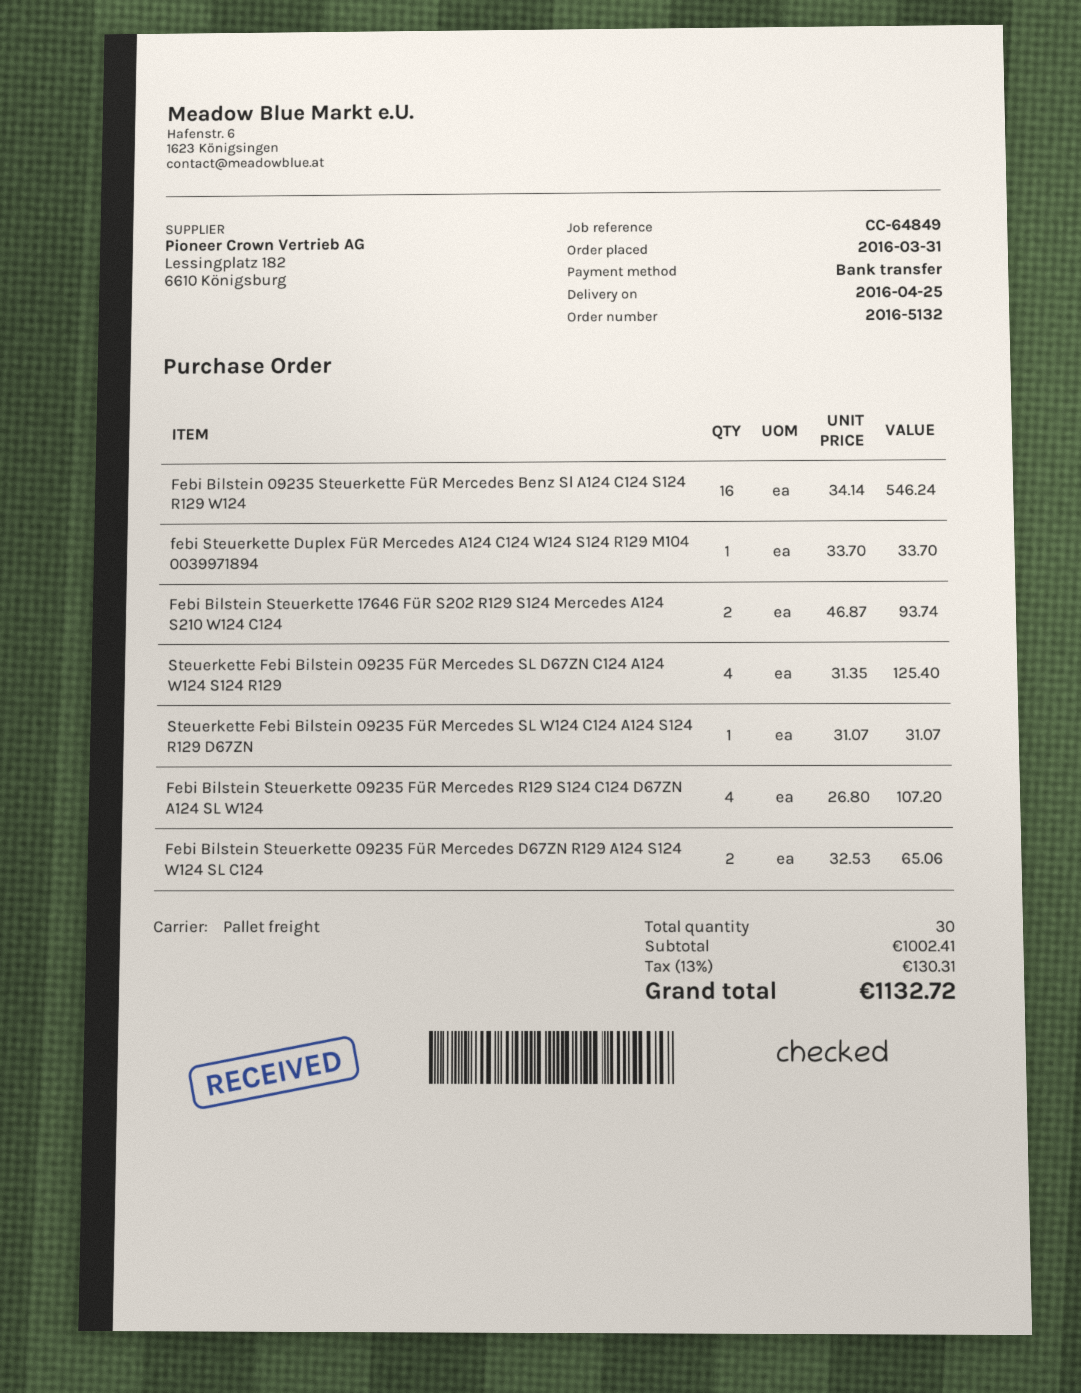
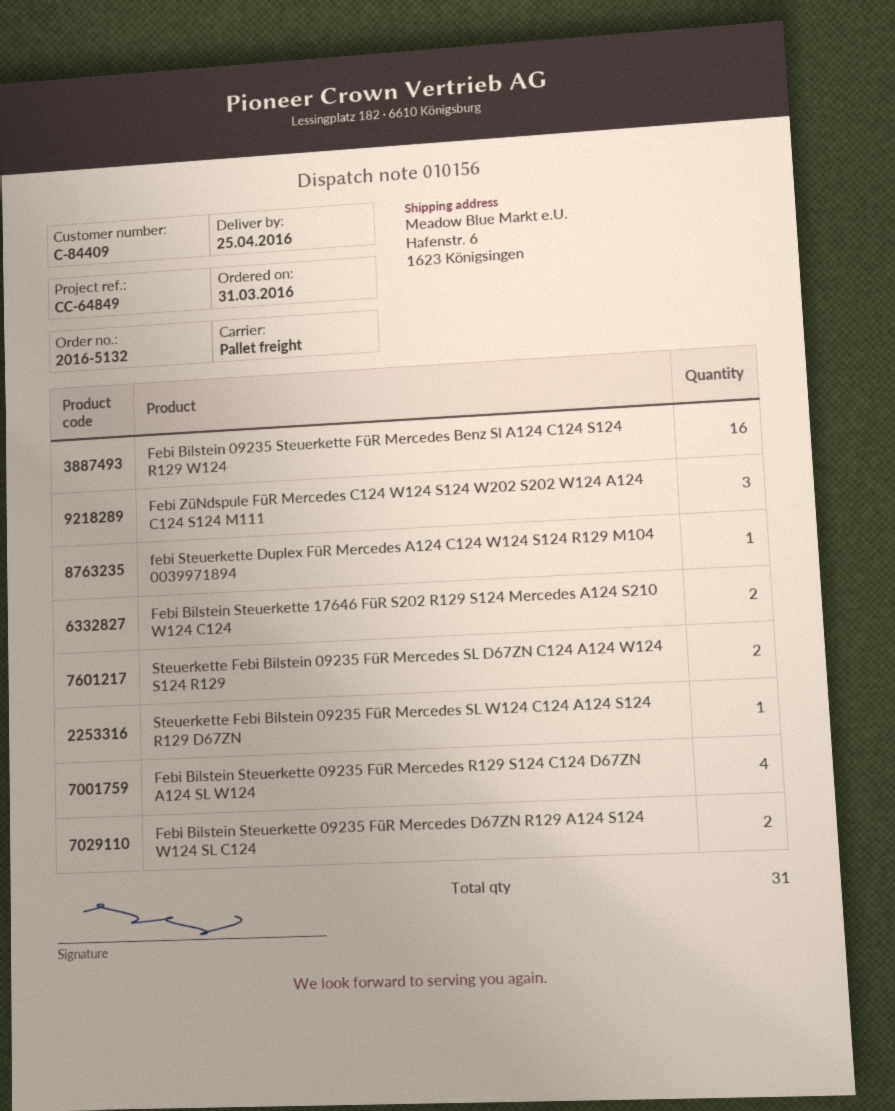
Steuerkette Febi Bilstein 09235 FüR Mercedes SL D67ZN C124 A124 W124 S124 R129: 4 -> 2
Febi ZüNdspule FüR Mercedes C124 W124 S124 W202 S202 W124 A124 C124 S124 M111: none -> 3
total quantity: 30 -> 31

